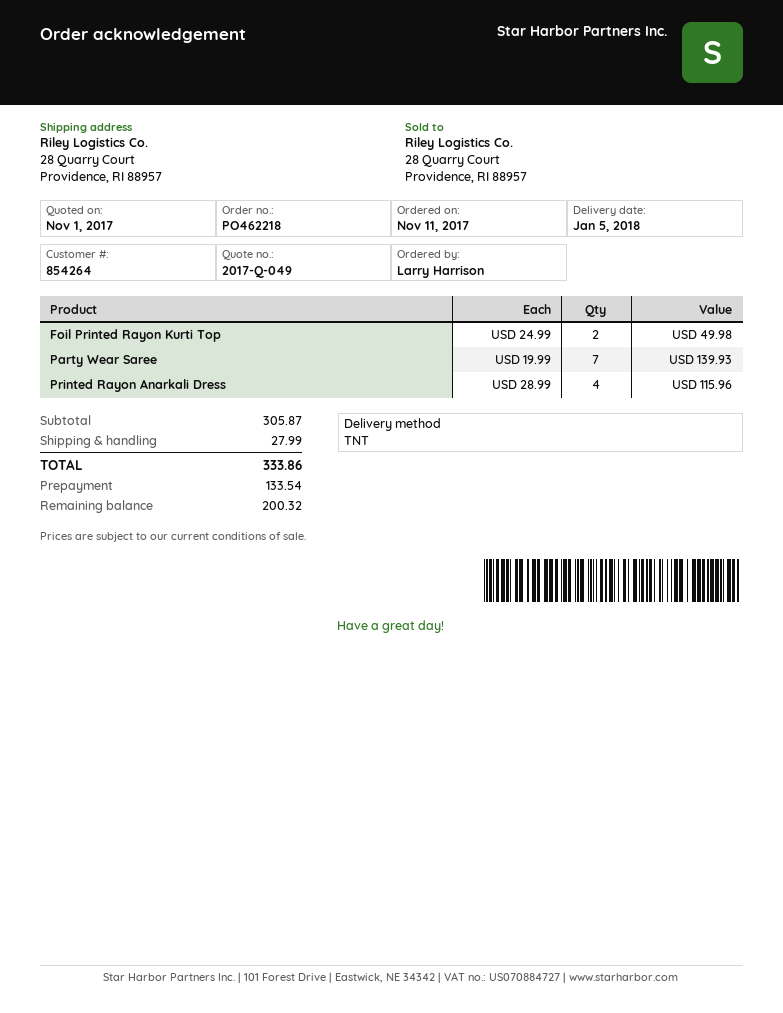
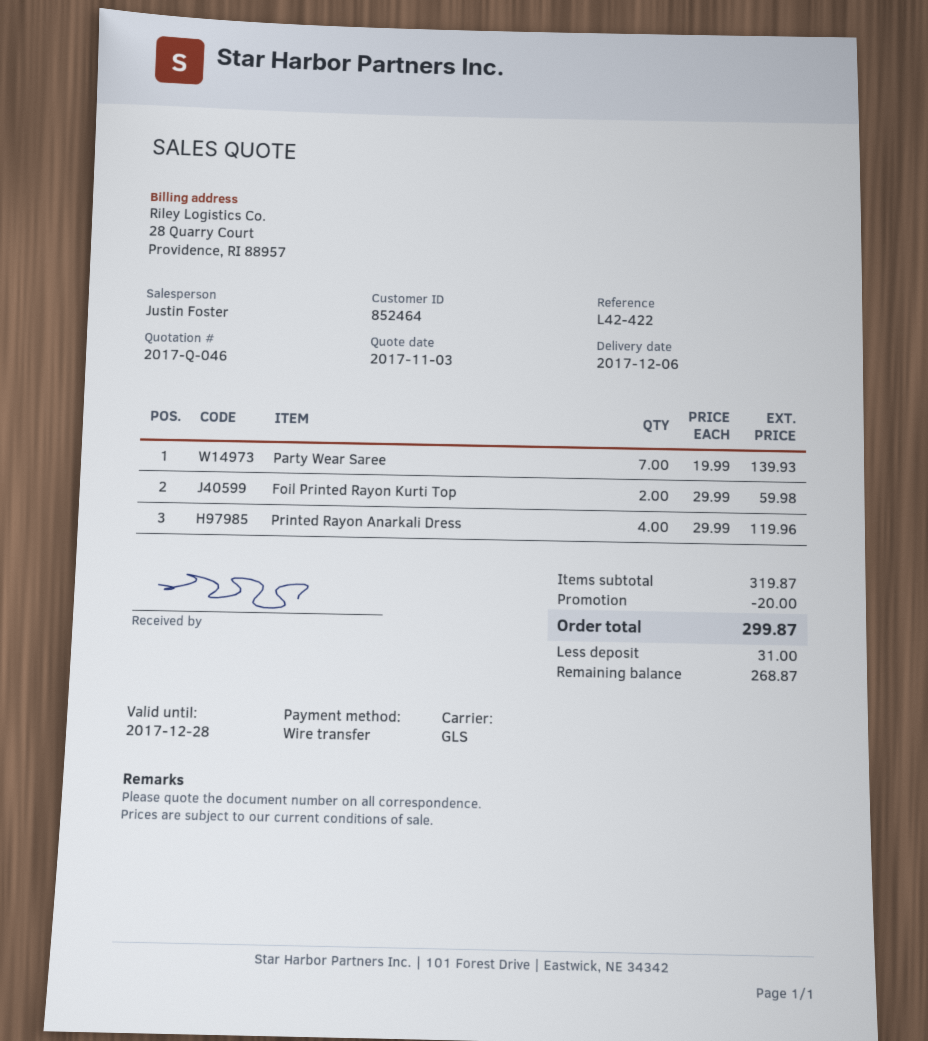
quote number: 2017-Q-049 -> 2017-Q-046
quote date: 2017-11-01 -> 2017-11-03
delivery date: 2018-01-05 -> 2017-12-06
customer number: 854264 -> 852464
shipping method: TNT -> GLS
Foil Printed Rayon Kurti Top: 2 x 24.99 = 49.98 -> 2 x 29.99 = 59.98
Printed Rayon Anarkali Dress: 4 x 28.99 = 115.96 -> 4 x 29.99 = 119.96
subtotal: 305.87 -> 319.87
discount: none -> 20.00
shipping: 27.99 -> none
total: 333.86 -> 299.87
deposit: 133.54 -> 31.00
balance: 200.32 -> 268.87

